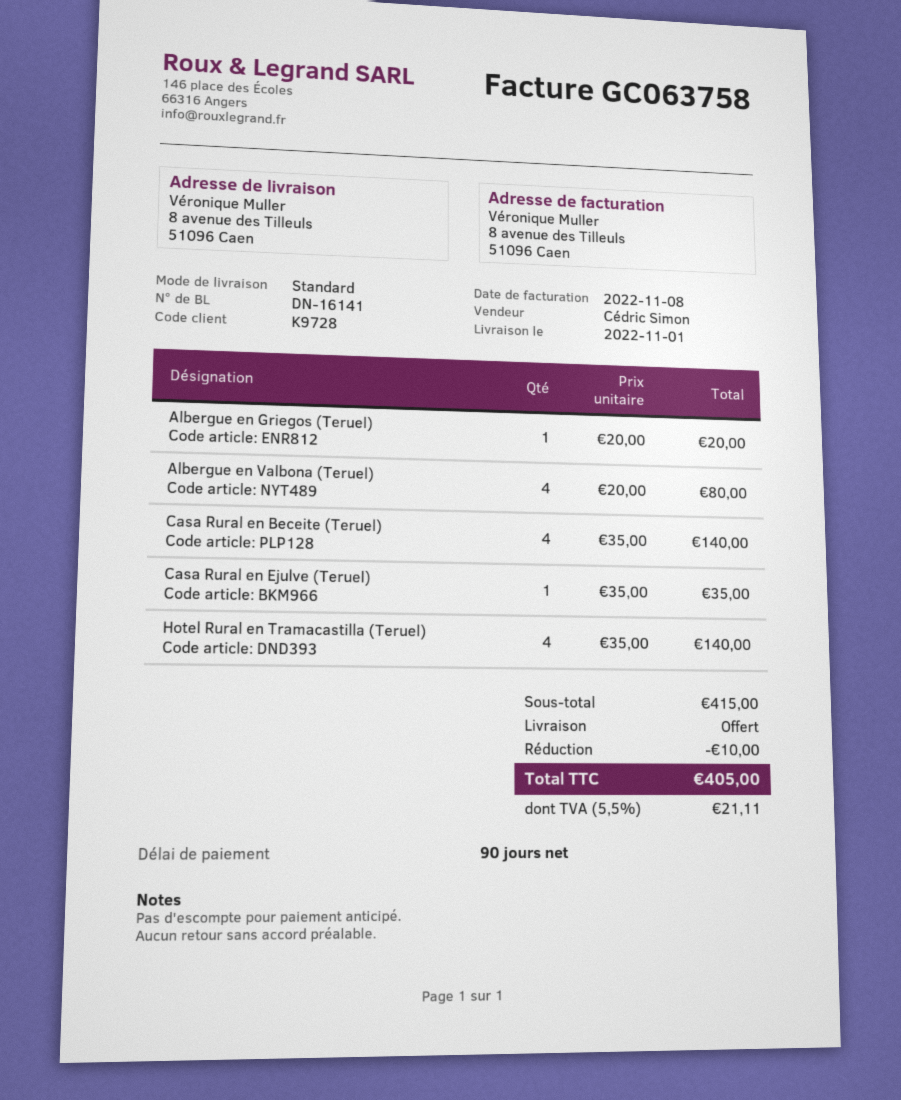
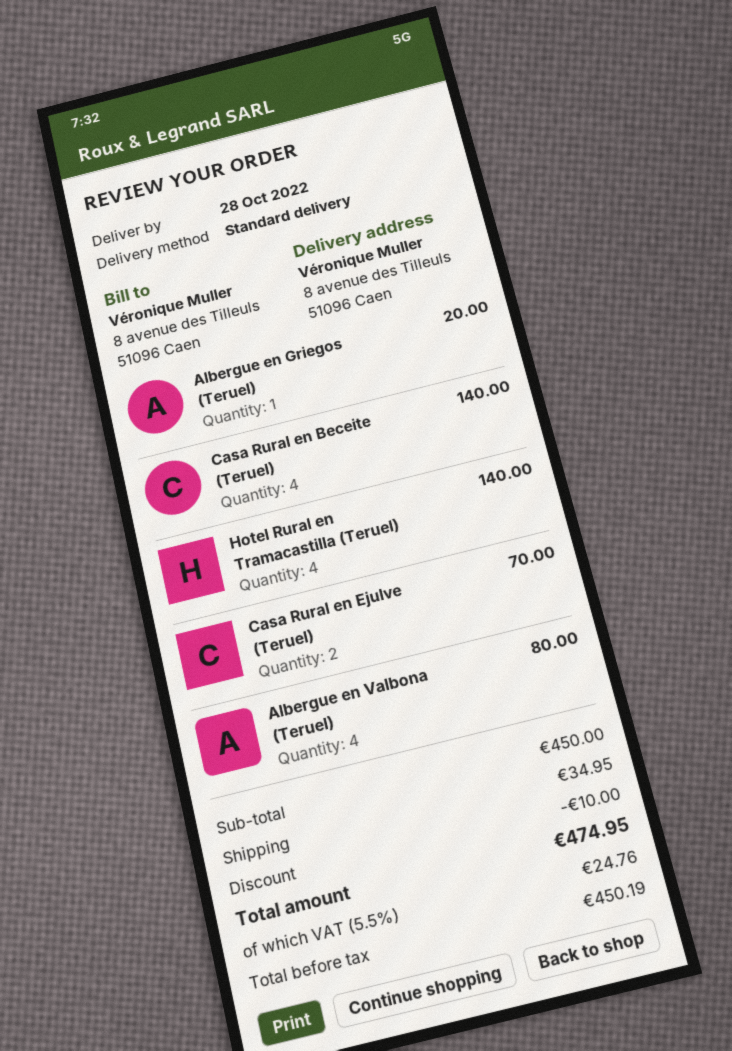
delivery date: 2022-11-01 -> 2022-10-28
Casa Rural en Ejulve (Teruel): 1 for 35.00 -> 2 for 70.00
subtotal: 415.00 -> 450.00
shipping: 0.00 -> 34.95
tax: 5.5% = 21.11 -> 5.5% = 24.76
total: 405.00 -> 474.95

